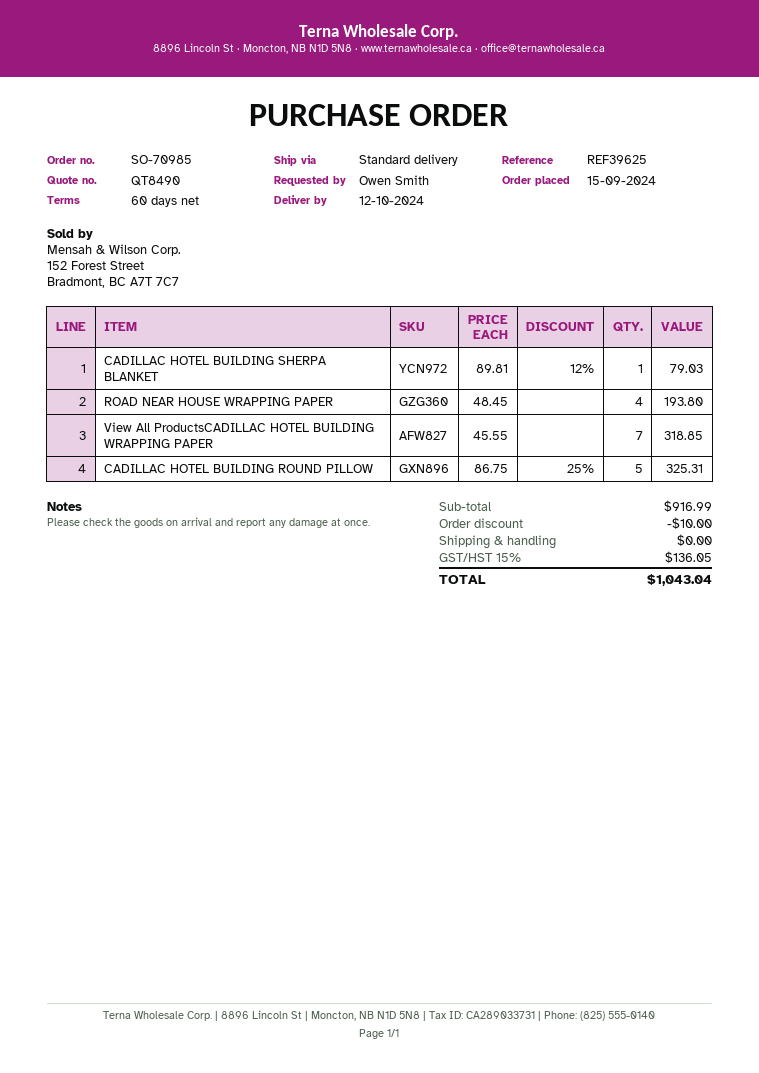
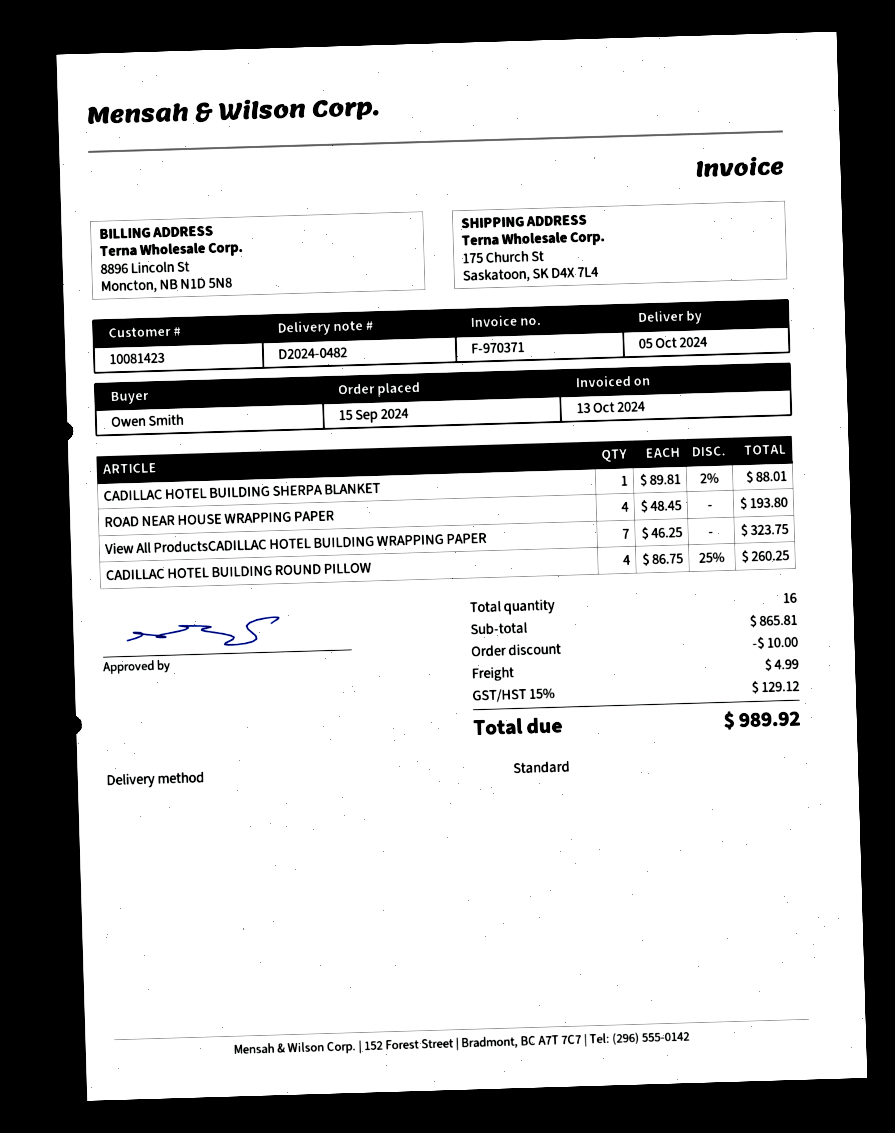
delivery date: 2024-10-12 -> 2024-10-05
CADILLAC HOTEL BUILDING SHERPA BLANKET: 1 x 89.81 - 12% = 79.03 -> 1 x 89.81 - 2% = 88.01
View All ProductsCADILLAC HOTEL BUILDING WRAPPING PAPER: 7 x 45.55 = 318.85 -> 7 x 46.25 = 323.75
CADILLAC HOTEL BUILDING ROUND PILLOW: 5 x 86.75 - 25% = 325.31 -> 4 x 86.75 - 25% = 260.25
subtotal: 916.99 -> 865.81
shipping: 0.00 -> 4.99
tax: 15% = 136.05 -> 15% = 129.12
total: 1043.04 -> 989.92

